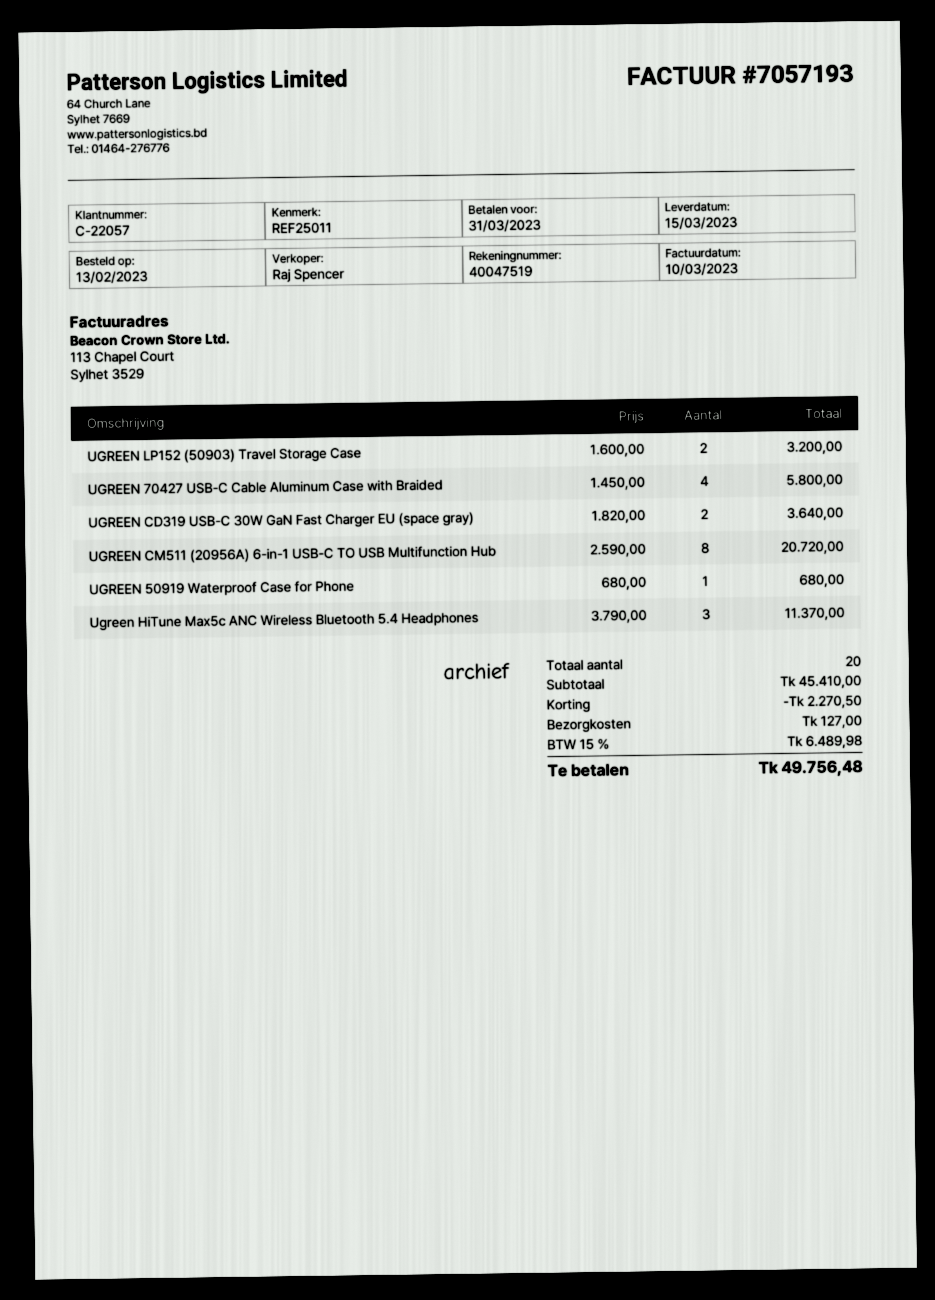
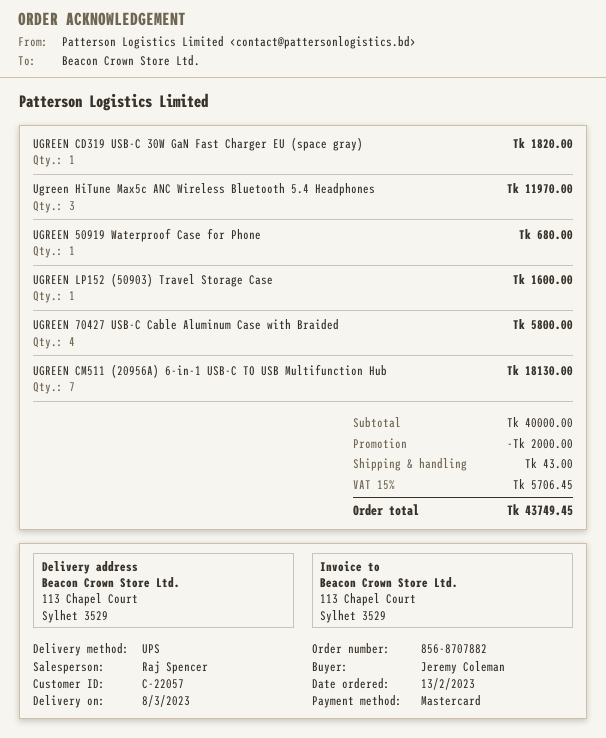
delivery date: 2023-03-15 -> 2023-03-08
UGREEN LP152 (50903) Travel Storage Case: 2 for 3200.00 -> 1 for 1600.00
UGREEN CD319 USB-C 30W GaN Fast Charger EU (space gray): 2 for 3640.00 -> 1 for 1820.00
UGREEN CM511 (20956A) 6-in-1 USB-C TO USB Multifunction Hub: 8 for 20720.00 -> 7 for 18130.00
Ugreen HiTune Max5c ANC Wireless Bluetooth 5.4 Headphones: 3 for 11370.00 -> 3 for 11970.00
subtotal: 45410.00 -> 40000.00
discount: 2270.50 -> 2000.00
shipping: 127.00 -> 43.00
tax: 15% = 6489.98 -> 15% = 5706.45
total: 49756.48 -> 43749.45

